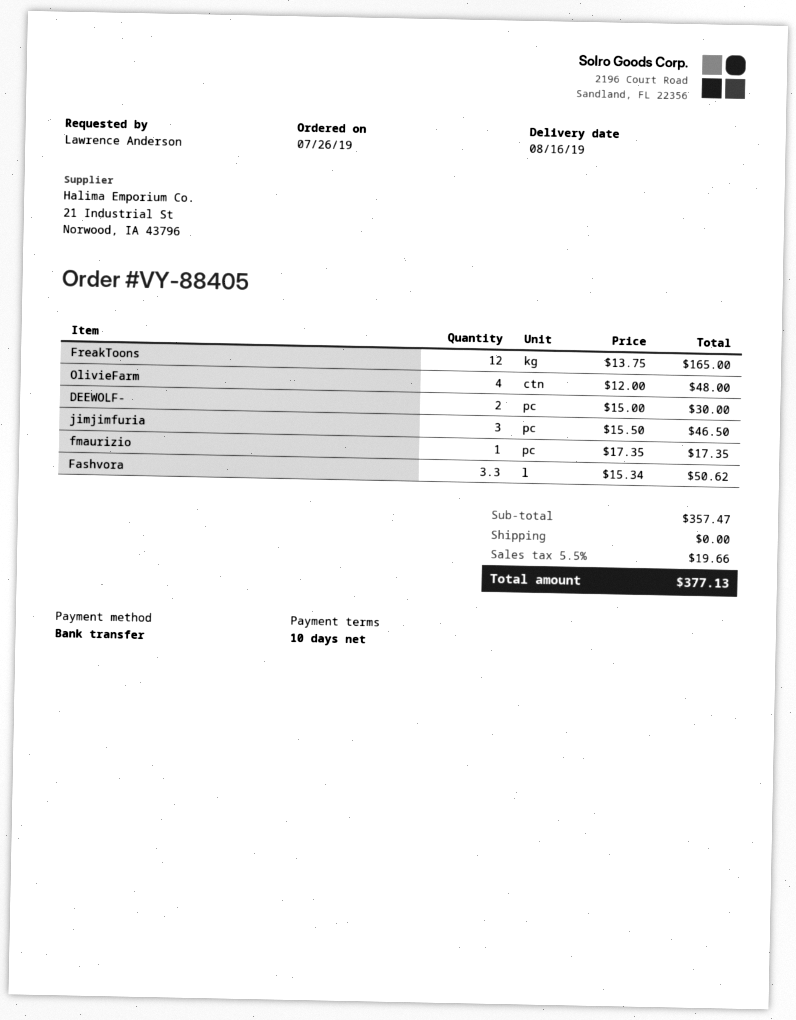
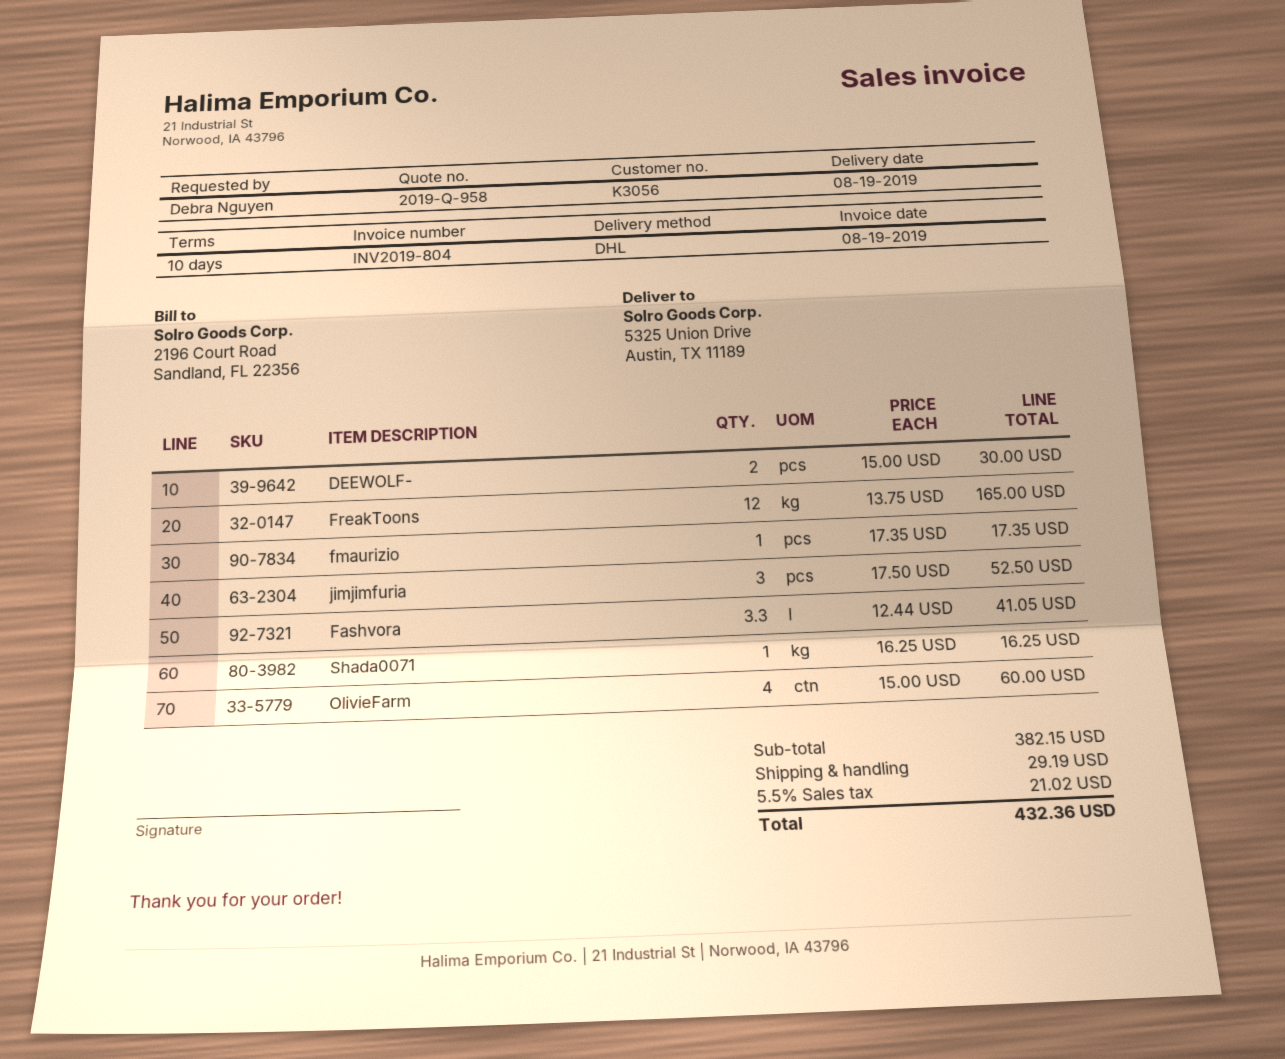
delivery date: 2019-08-16 -> 2019-08-19
ordered by: Lawrence Anderson -> Debra Nguyen
OlivieFarm: 4 x 12.00 = 48.00 -> 4 x 15.00 = 60.00
jimjimfuria: 3 x 15.50 = 46.50 -> 3 x 17.50 = 52.50
Fashvora: 3.3 x 15.34 = 50.62 -> 3.3 x 12.44 = 41.05
Shada0071: none -> 1 x 16.25 = 16.25
subtotal: 357.47 -> 382.15
shipping: 0.00 -> 29.19
tax: 5.5% = 19.66 -> 5.5% = 21.02
total: 377.13 -> 432.36

